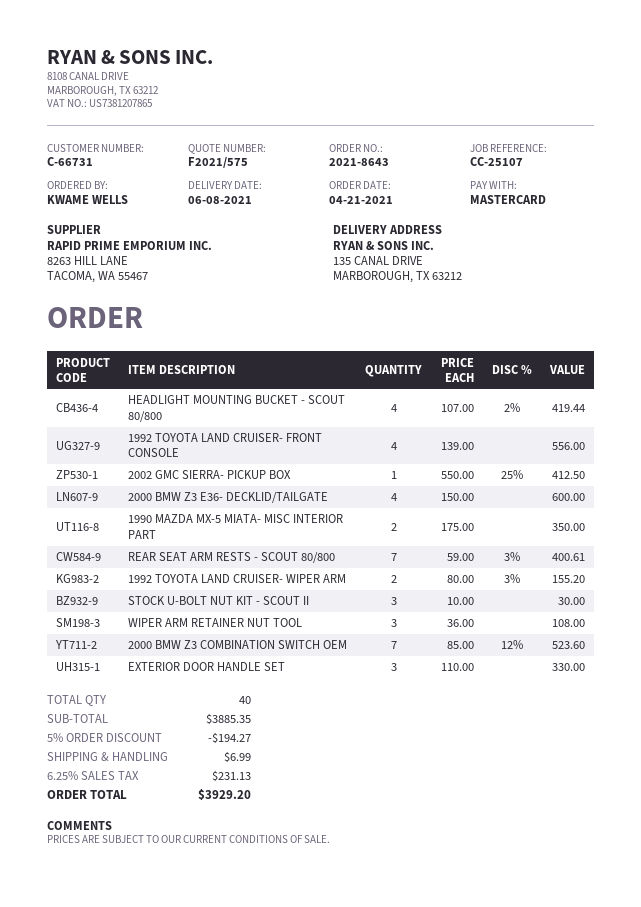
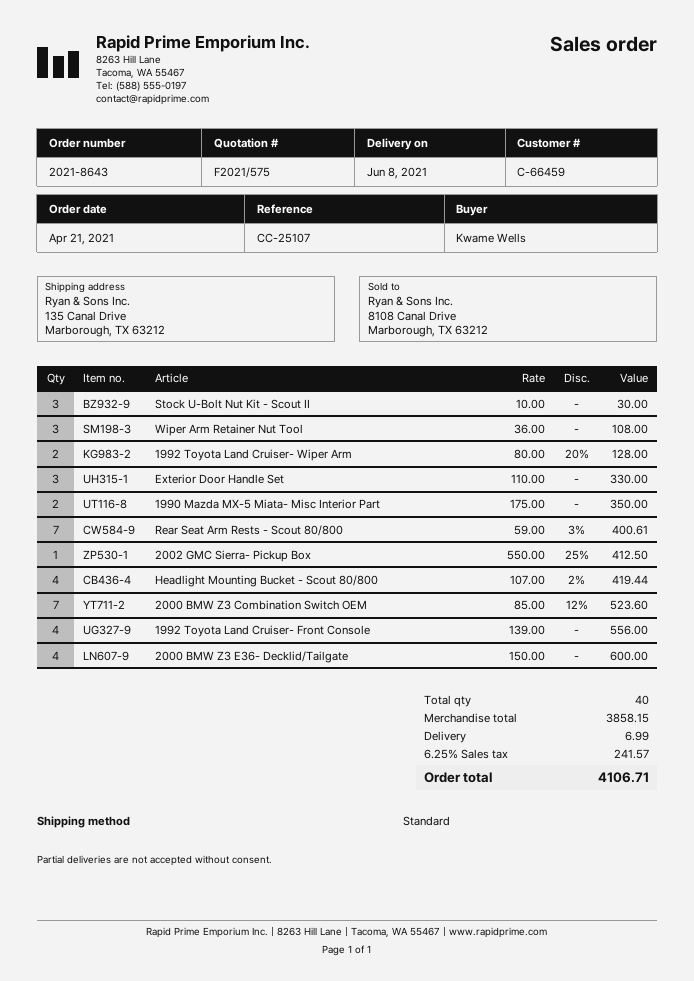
customer number: C-66731 -> C-66459
1992 TOYOTA LAND CRUISER- WIPER ARM: 2 x 80.00 - 3% = 155.20 -> 2 x 80.00 - 20% = 128.00
subtotal: 3885.35 -> 3858.15
discount: 5% = 194.27 -> none
tax: 6.25% = 231.13 -> 6.25% = 241.57
total: 3929.20 -> 4106.71

